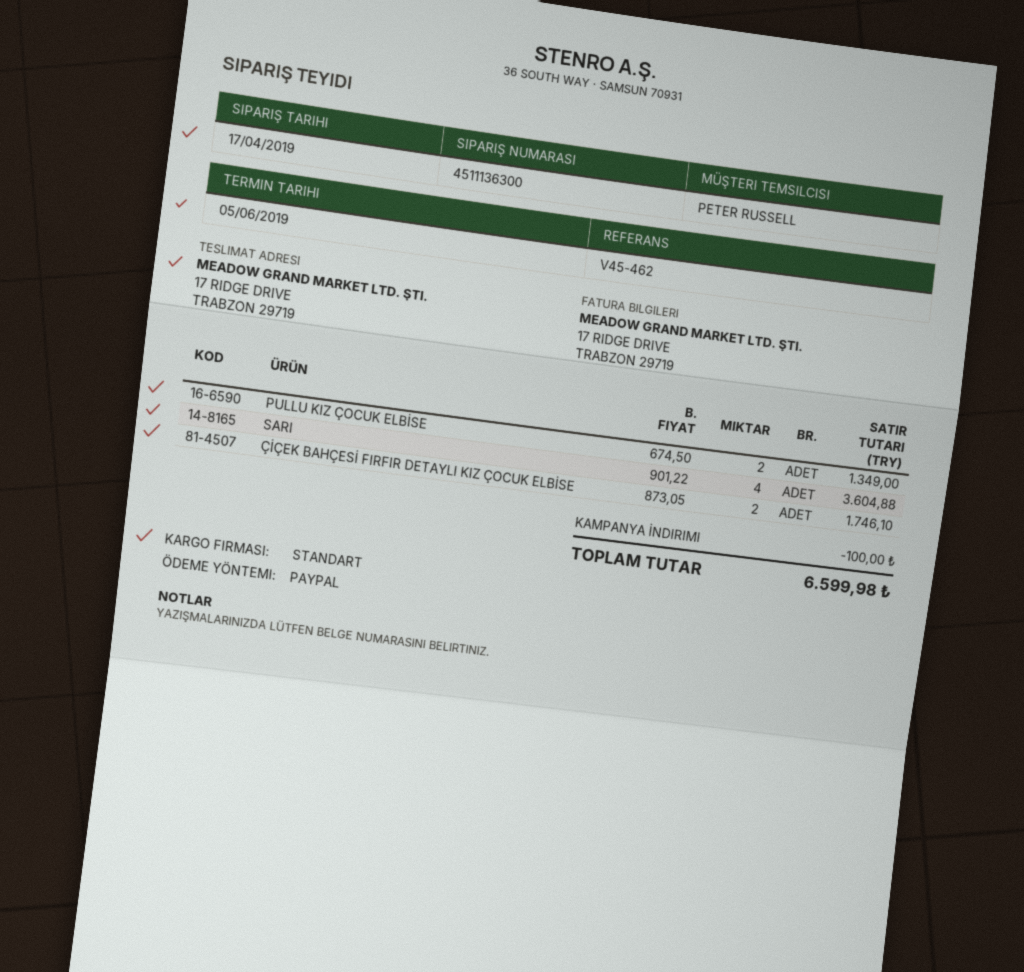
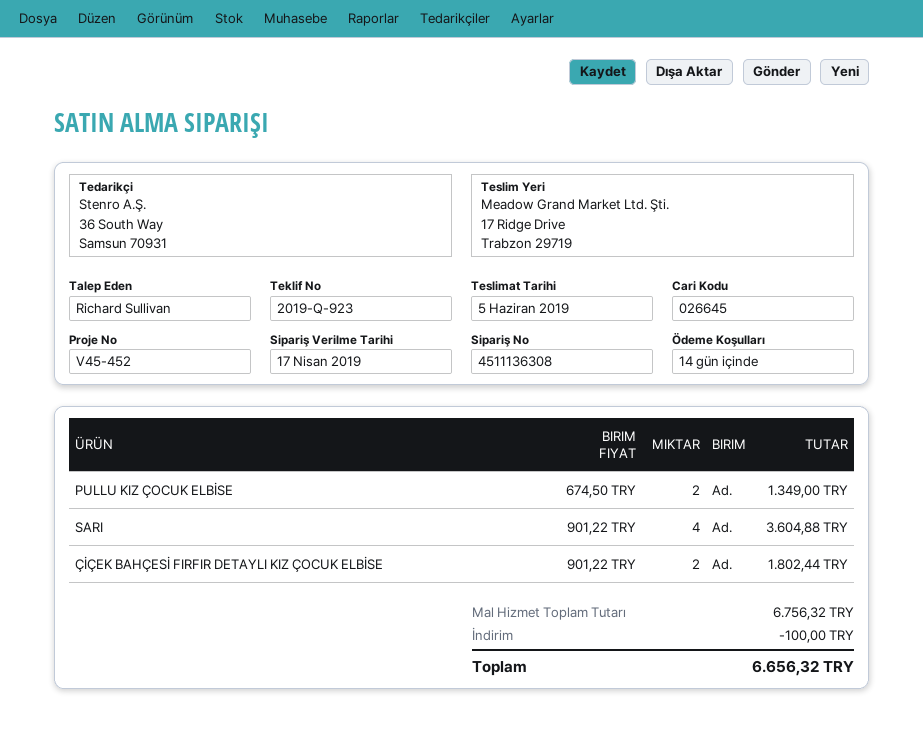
order number: 4511136300 -> 4511136308
reference: V45-462 -> V45-452
ÇİÇEK BAHÇESİ FIRFIR DETAYLI KIZ ÇOCUK ELBİSE: 2 x 873.05 = 1746.10 -> 2 x 901.22 = 1802.44
total: 6599.98 -> 6656.32

